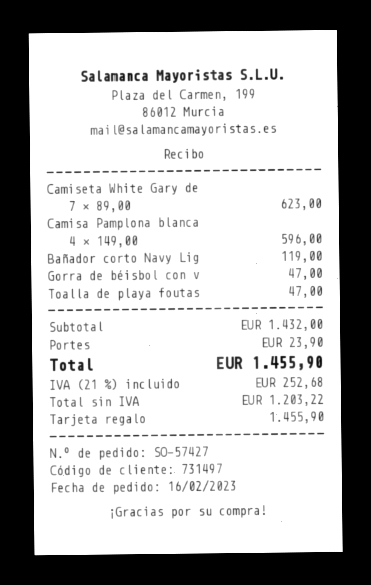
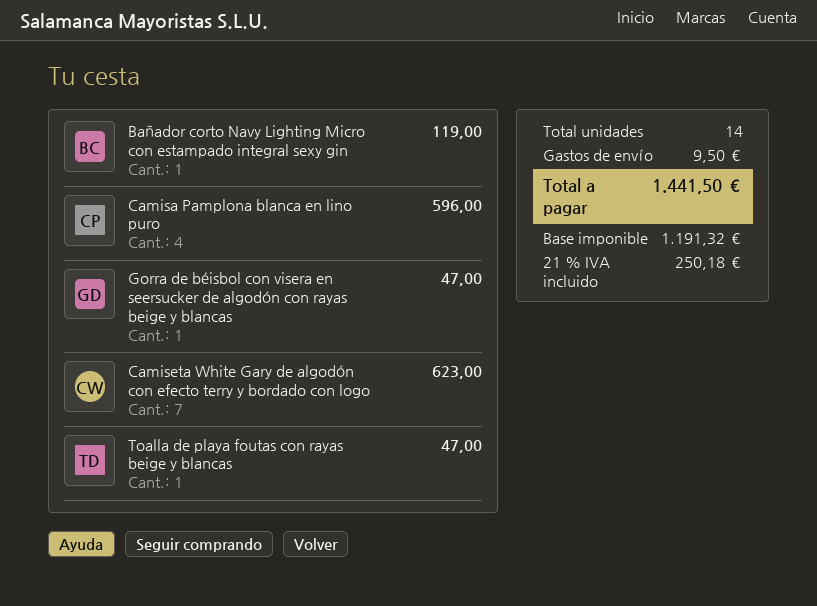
shipping: 23.90 -> 9.50
net: 1203.22 -> 1191.32
tax: 21% = 252.68 -> 21% = 250.18
total: 1455.90 -> 1441.50

